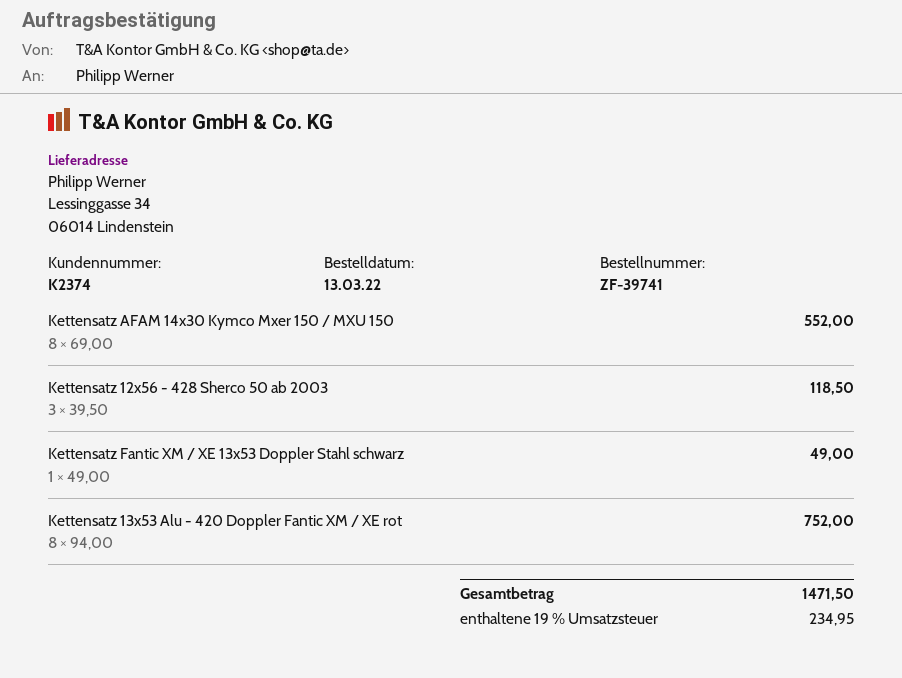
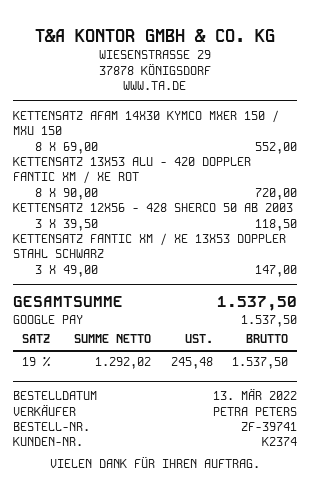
Kettensatz Fantic XM / XE 13x53 Doppler Stahl schwarz: 1 x 49.00 = 49.00 -> 3 x 49.00 = 147.00
Kettensatz 13x53 Alu - 420 Doppler Fantic XM / XE rot: 8 x 94.00 = 752.00 -> 8 x 90.00 = 720.00
tax: 19% = 234.95 -> 19% = 245.48
total: 1471.50 -> 1537.50

